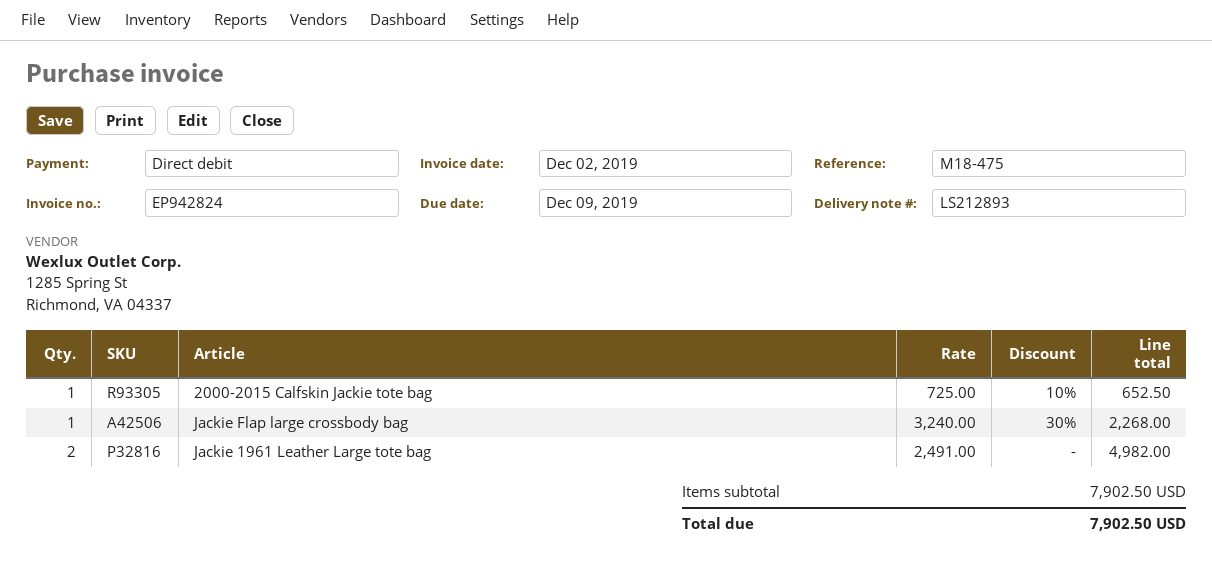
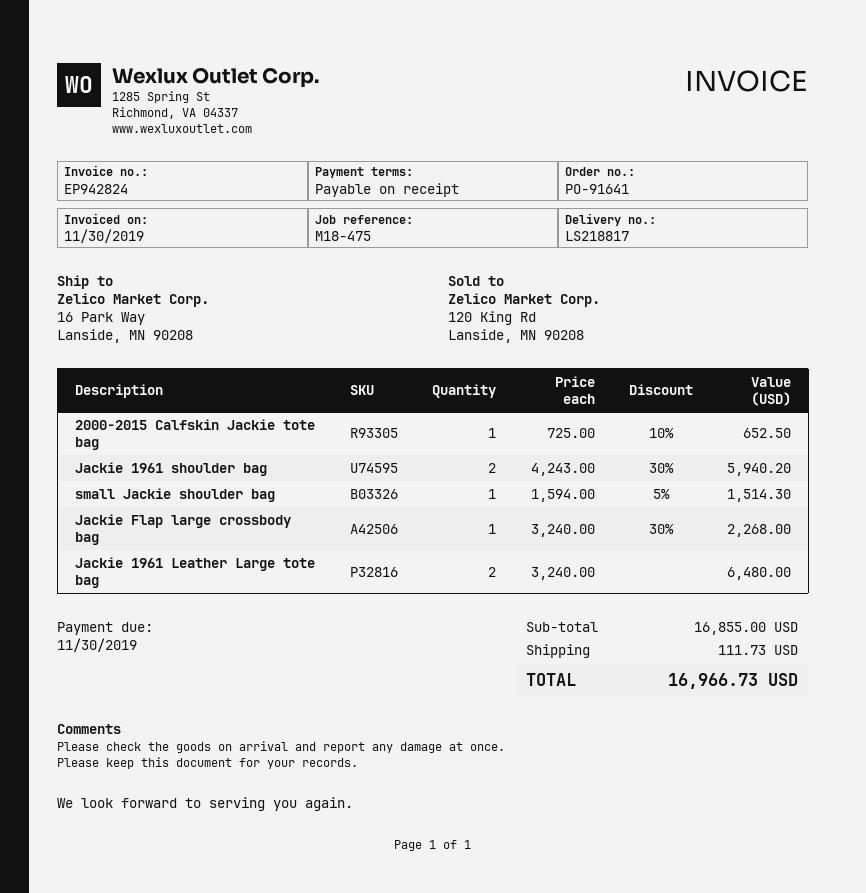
delivery note number: LS212893 -> LS218817
invoice date: 2019-12-02 -> 2019-11-30
due date: 2019-12-09 -> 2019-11-30
Jackie 1961 Leather Large tote bag: 2 x 2491.00 = 4982.00 -> 2 x 3240.00 = 6480.00
Jackie 1961 shoulder bag: none -> 2 x 4243.00 - 30% = 5940.20
small Jackie shoulder bag: none -> 1 x 1594.00 - 5% = 1514.30
subtotal: 7902.50 -> 16855.00
shipping: none -> 111.73
total: 7902.50 -> 16966.73

